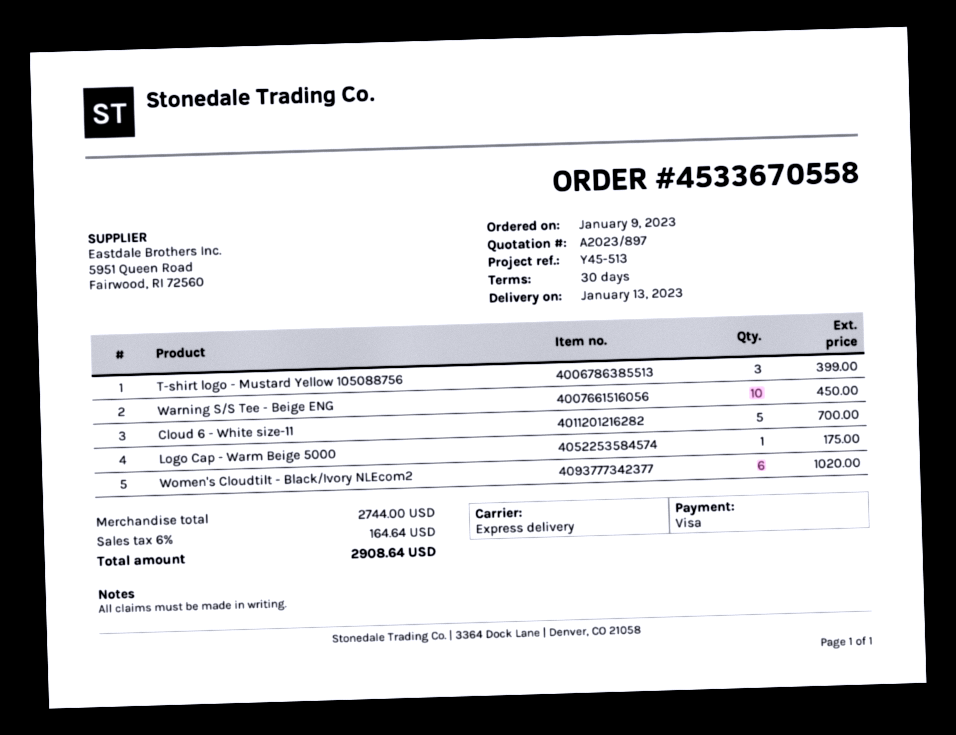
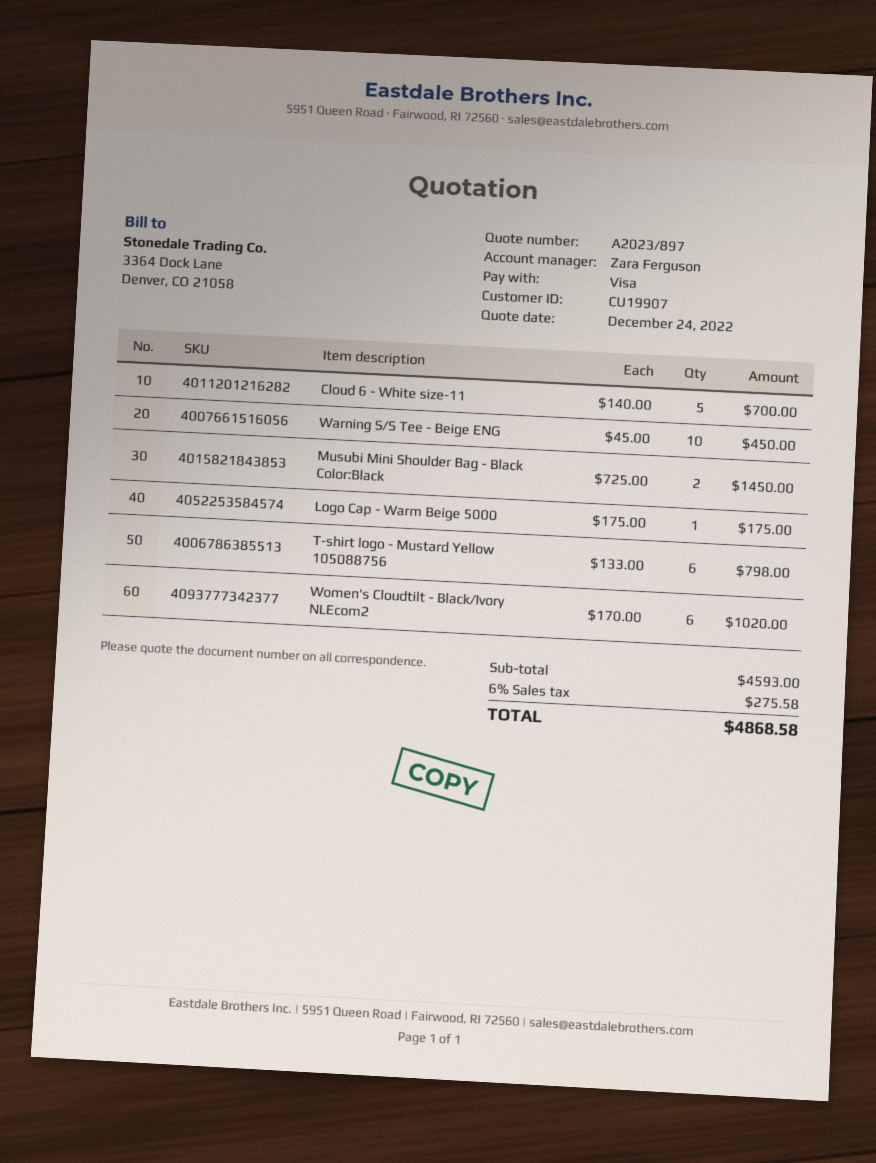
T-shirt logo - Mustard Yellow 105088756: 3 for 399.00 -> 6 for 798.00
Musubi Mini Shoulder Bag - Black Color:Black: none -> 2 for 1450.00
subtotal: 2744.00 -> 4593.00
tax: 6% = 164.64 -> 6% = 275.58
total: 2908.64 -> 4868.58

